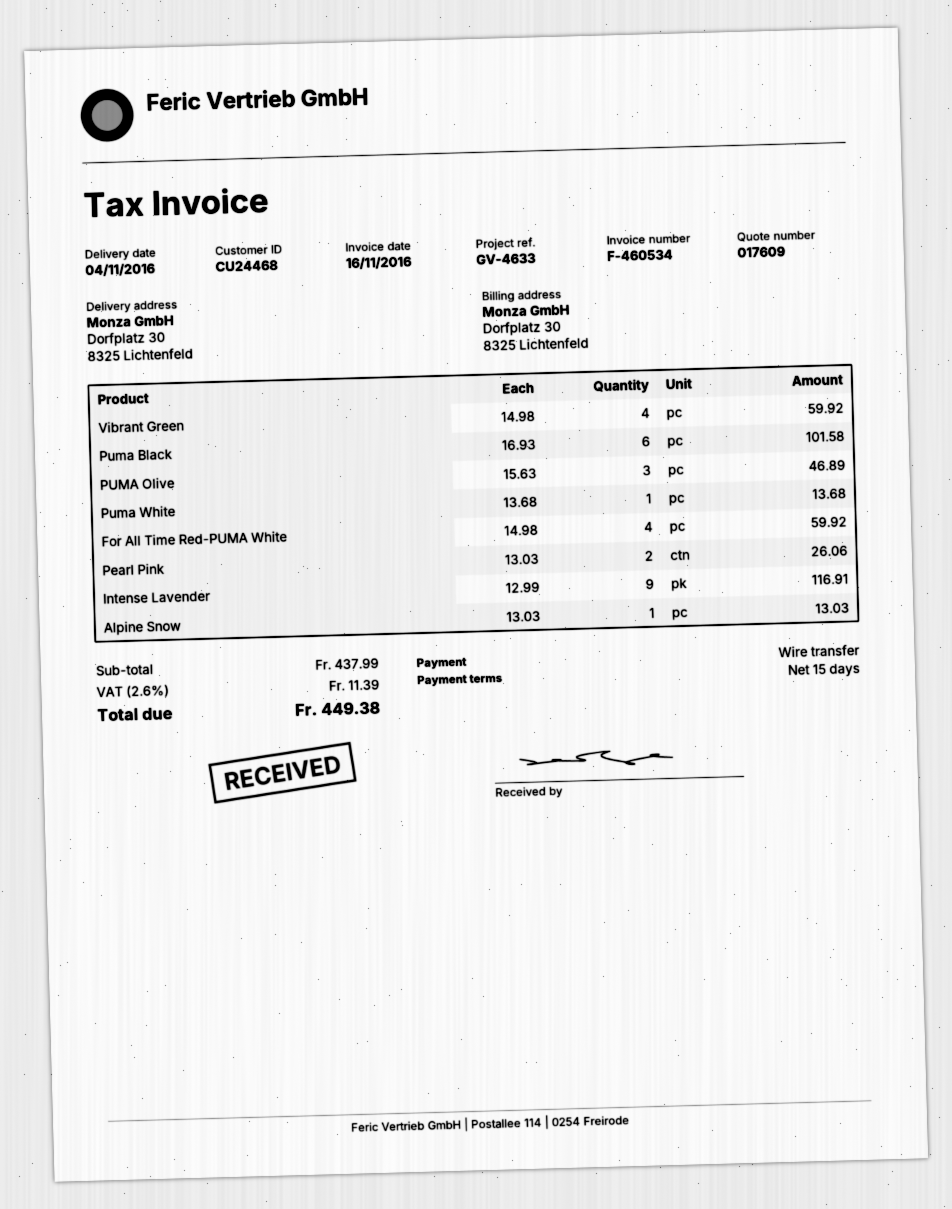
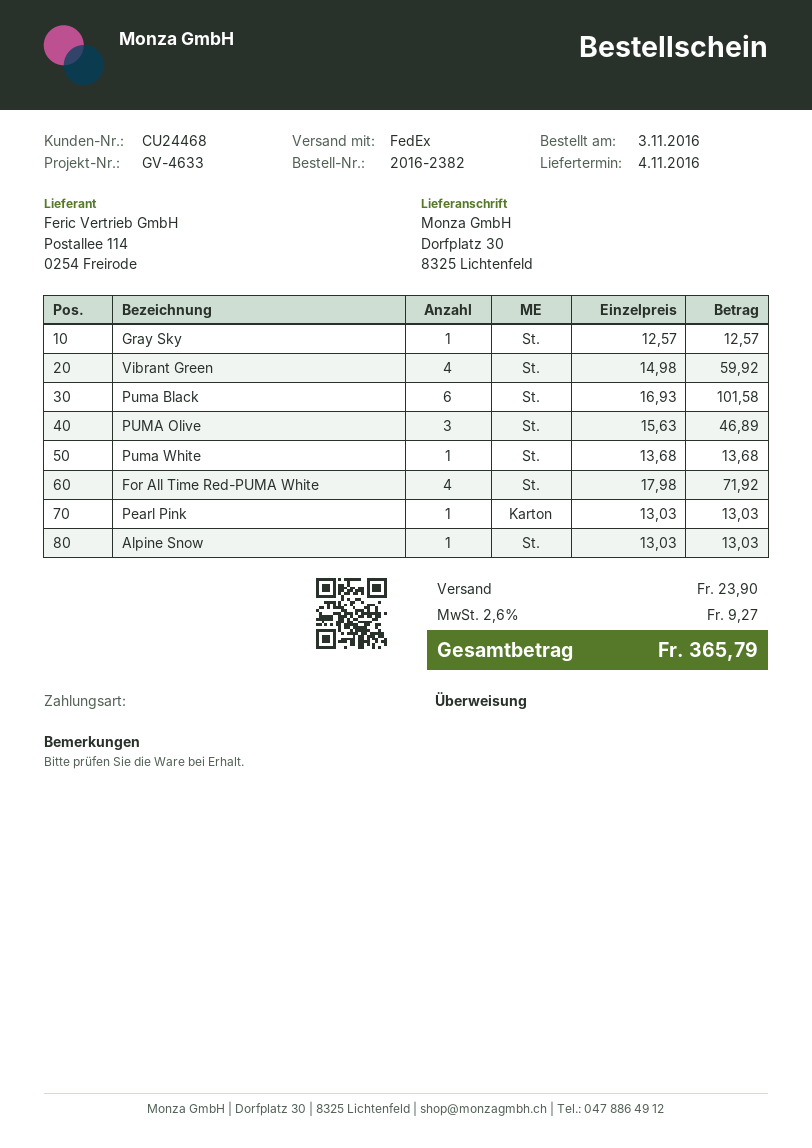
For All Time Red-PUMA White: 4 x 14.98 = 59.92 -> 4 x 17.98 = 71.92
Pearl Pink: 2 x 13.03 = 26.06 -> 1 x 13.03 = 13.03
Intense Lavender: 9 x 12.99 = 116.91 -> none
Gray Sky: none -> 1 x 12.57 = 12.57
shipping: none -> 23.90
tax: 2.6% = 11.39 -> 2.6% = 9.27
total: 449.38 -> 365.79

